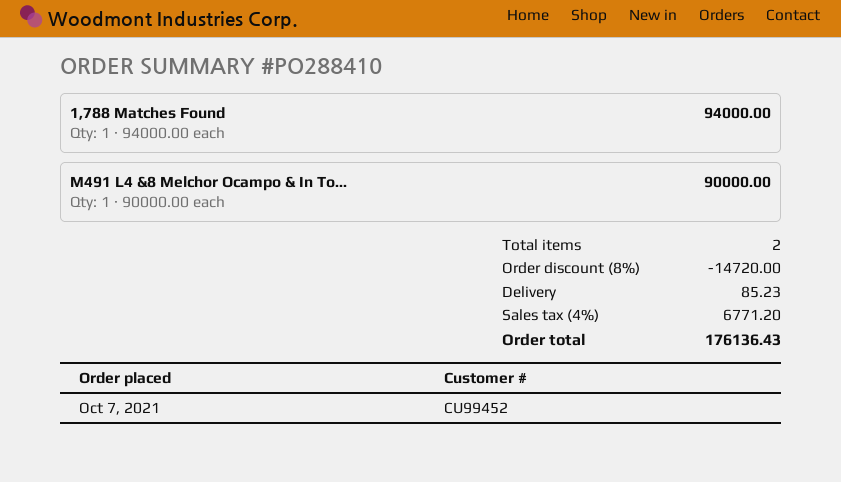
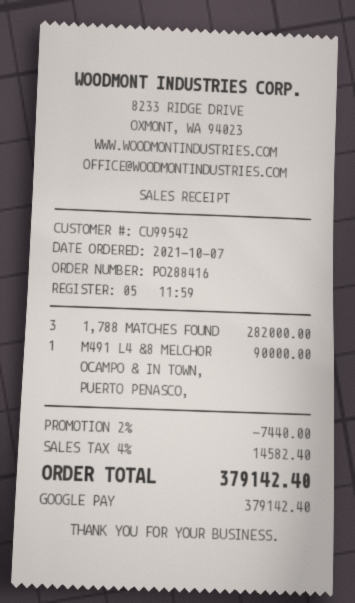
order number: PO288410 -> PO288416
customer number: CU99452 -> CU99542
1,788 Matches Found: 1 for 94000.00 -> 3 for 282000.00
discount: 8% = 14720.00 -> 2% = 7440.00
shipping: 85.23 -> none
tax: 4% = 6771.20 -> 4% = 14582.40
total: 176136.43 -> 379142.40

